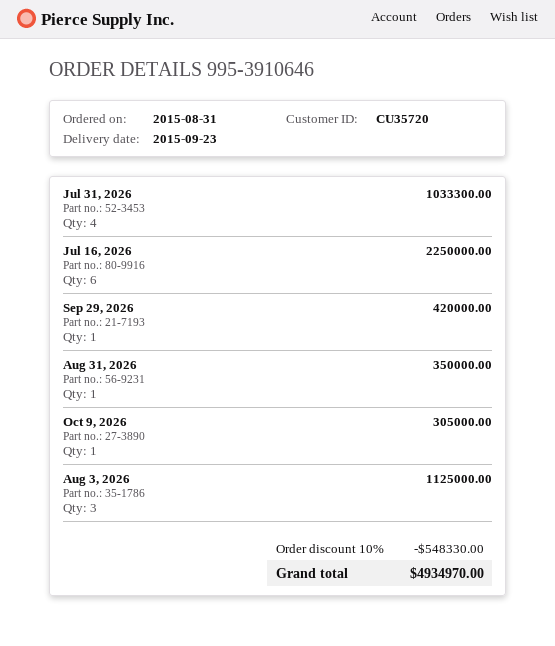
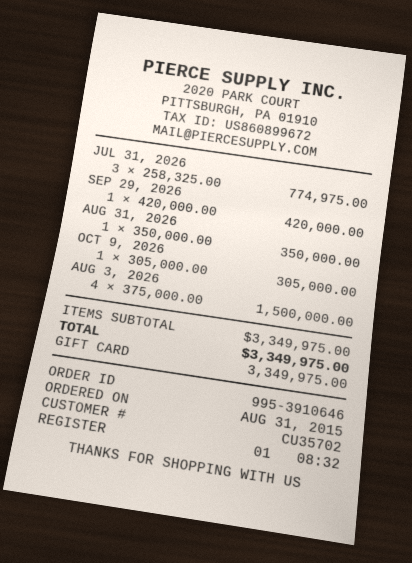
customer number: CU35720 -> CU35702
Jul 31, 2026: 4 for 1033300.00 -> 3 for 774975.00
Jul 16, 2026: 6 for 2250000.00 -> none
Aug 3, 2026: 3 for 1125000.00 -> 4 for 1500000.00
discount: 10% = 548330.00 -> none
total: 4934970.00 -> 3349975.00

